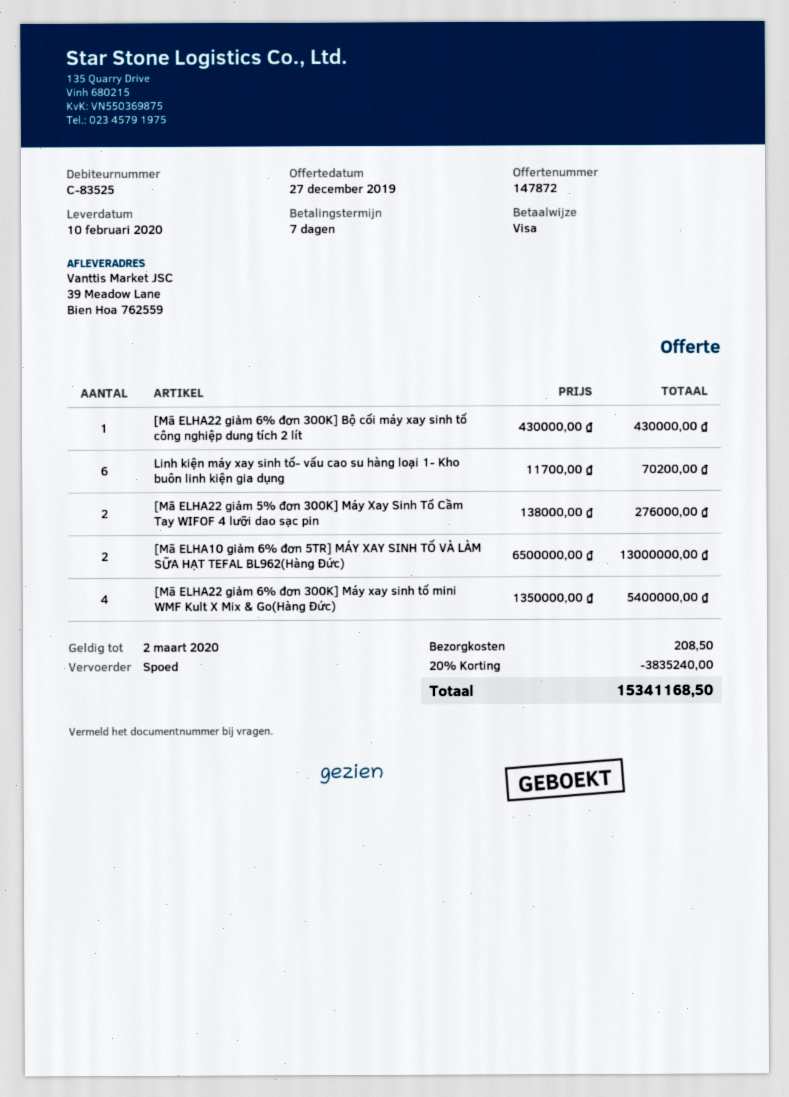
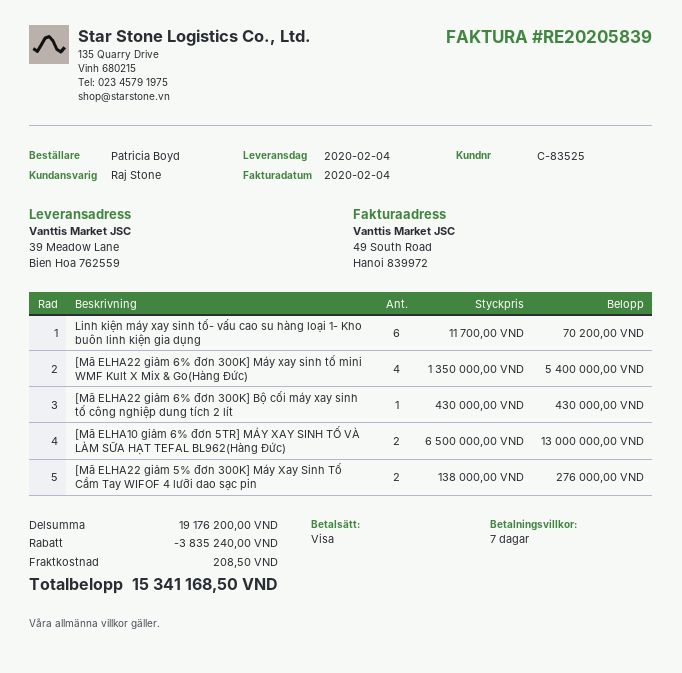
delivery date: 2020-02-10 -> 2020-02-04

